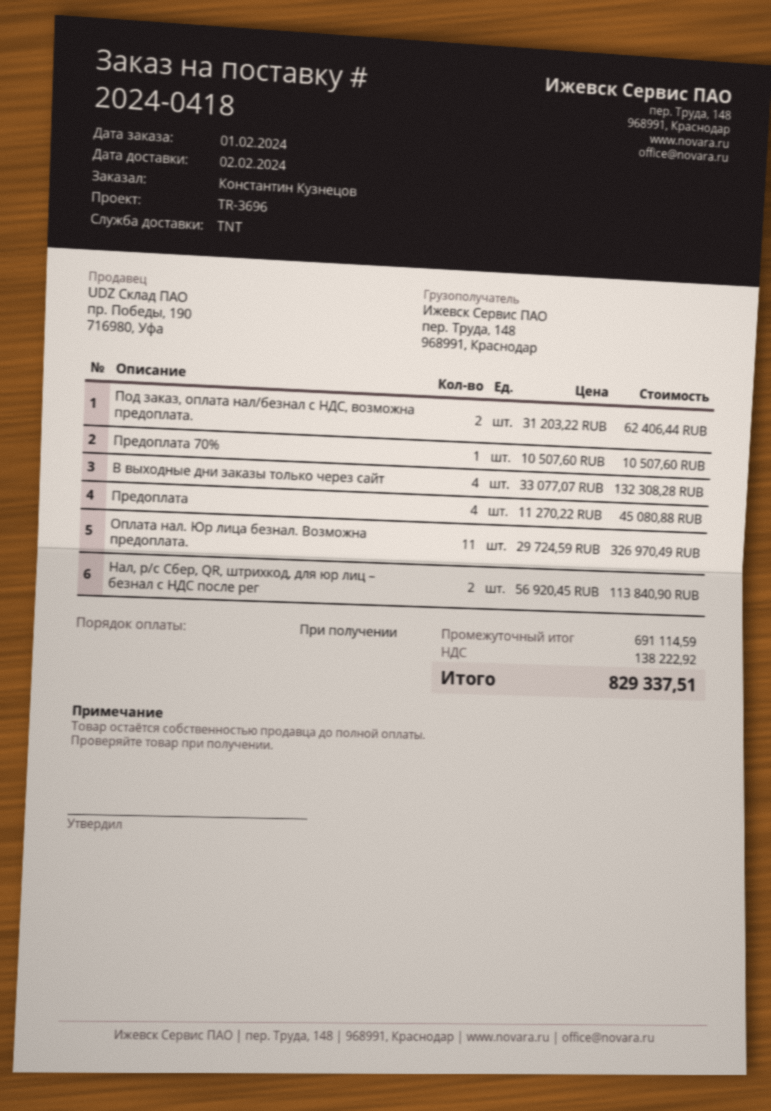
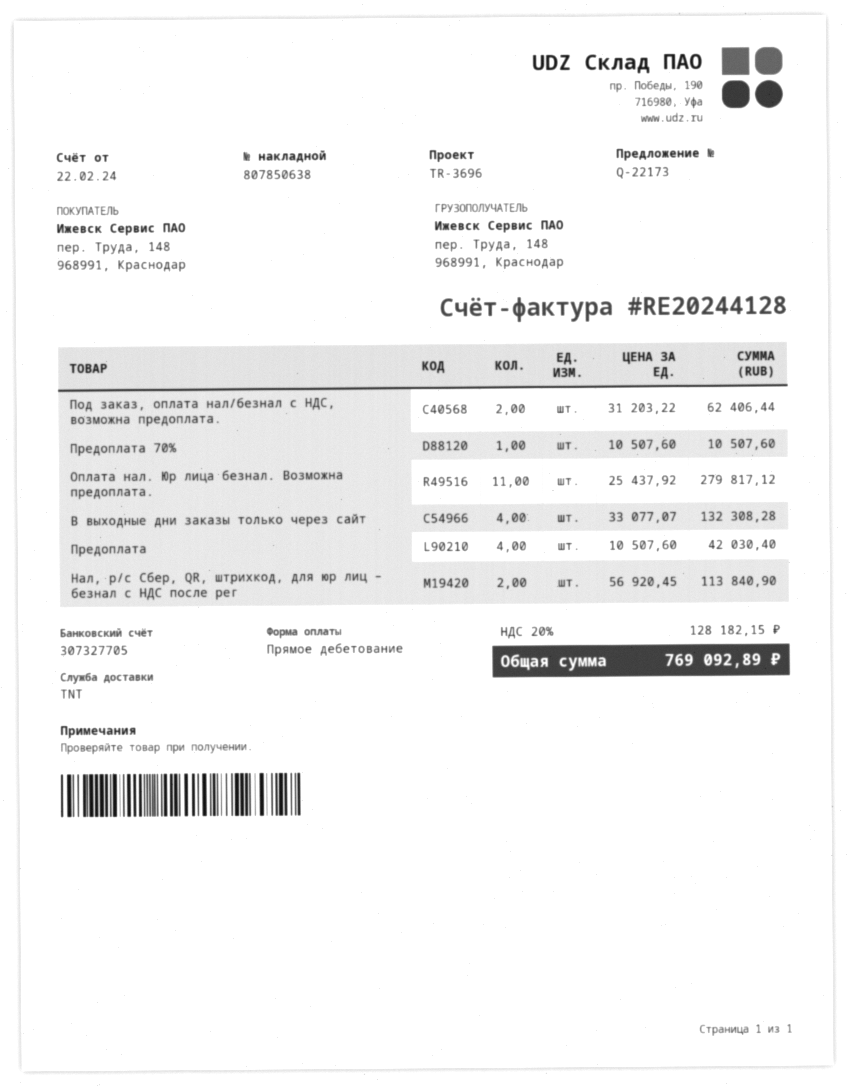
Предоплата: 4 x 11270.22 = 45080.88 -> 4 x 10507.60 = 42030.40
Оплата нал. Юр лица безнал. Возможна предоплата.: 11 x 29724.59 = 326970.49 -> 11 x 25437.92 = 279817.12
tax: 138222.92 -> 128182.15
total: 829337.51 -> 769092.89

